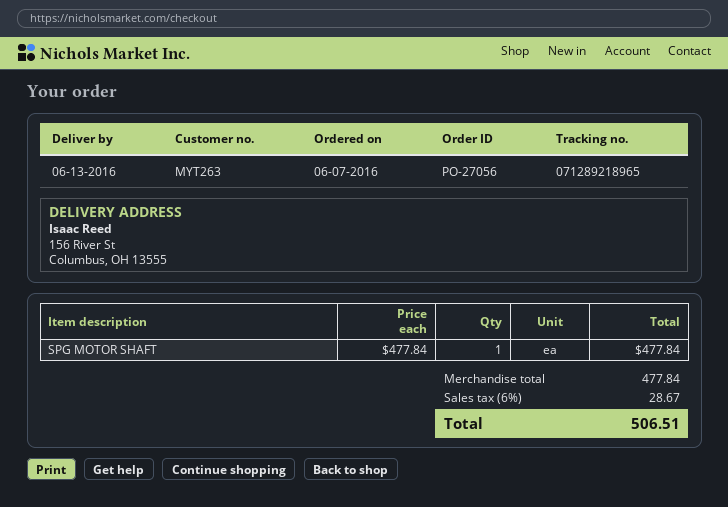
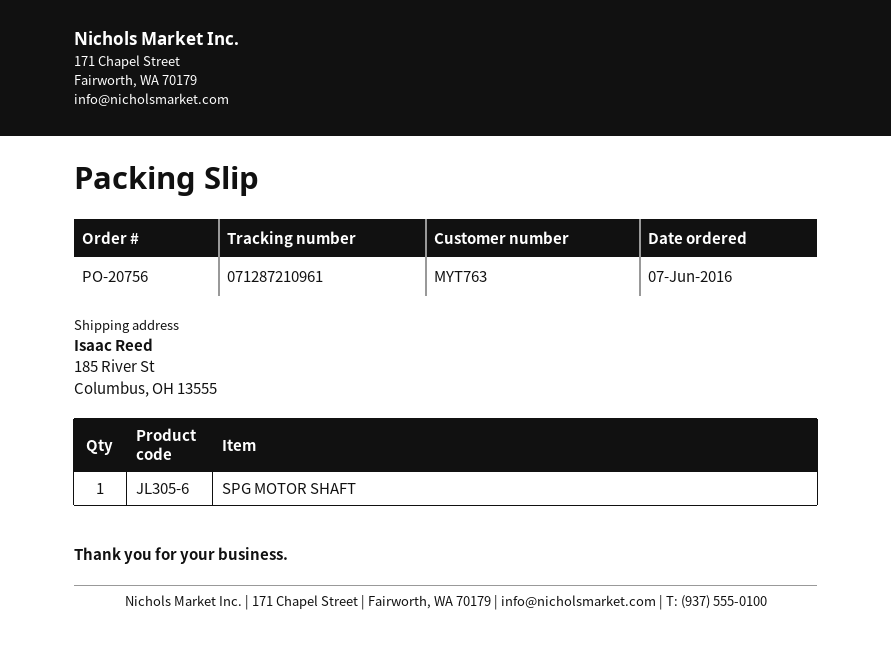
order number: PO-27056 -> PO-20756
customer number: MYT263 -> MYT763
tracking number: 071289218965 -> 071287210961
ship to: 156 River St, Columbus, OH 13555 -> 185 River St, Columbus, OH 13555

